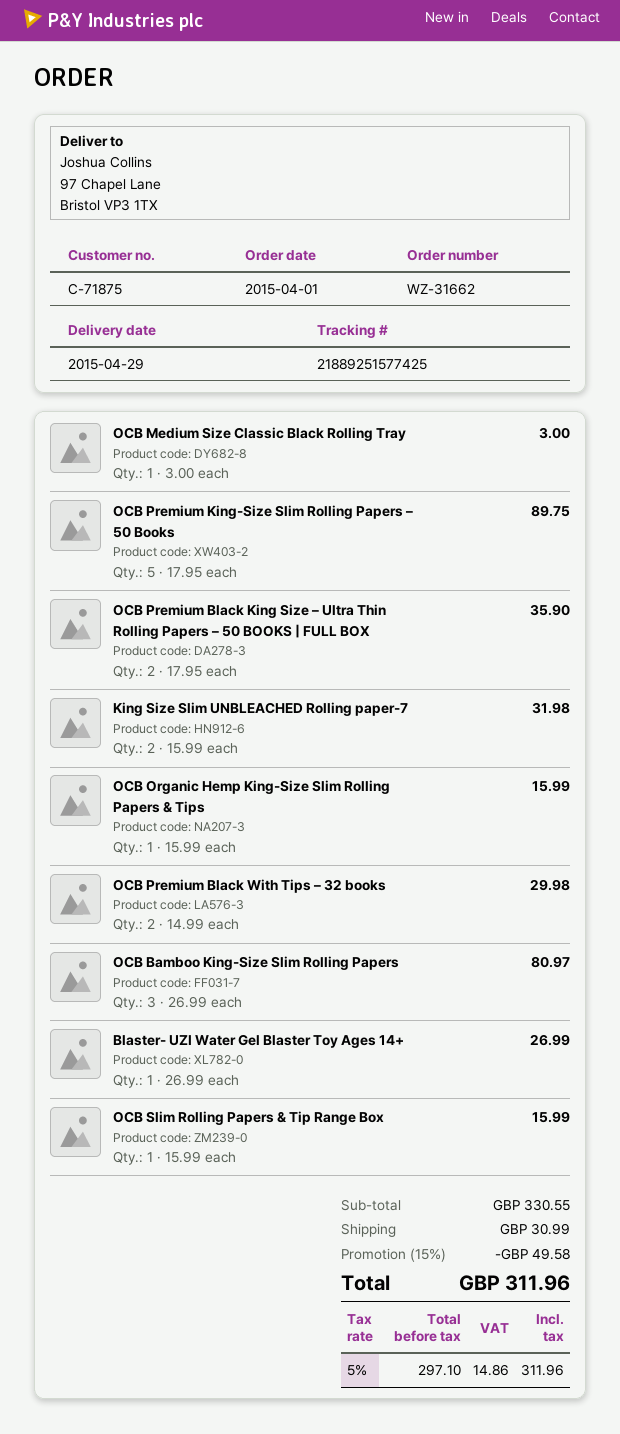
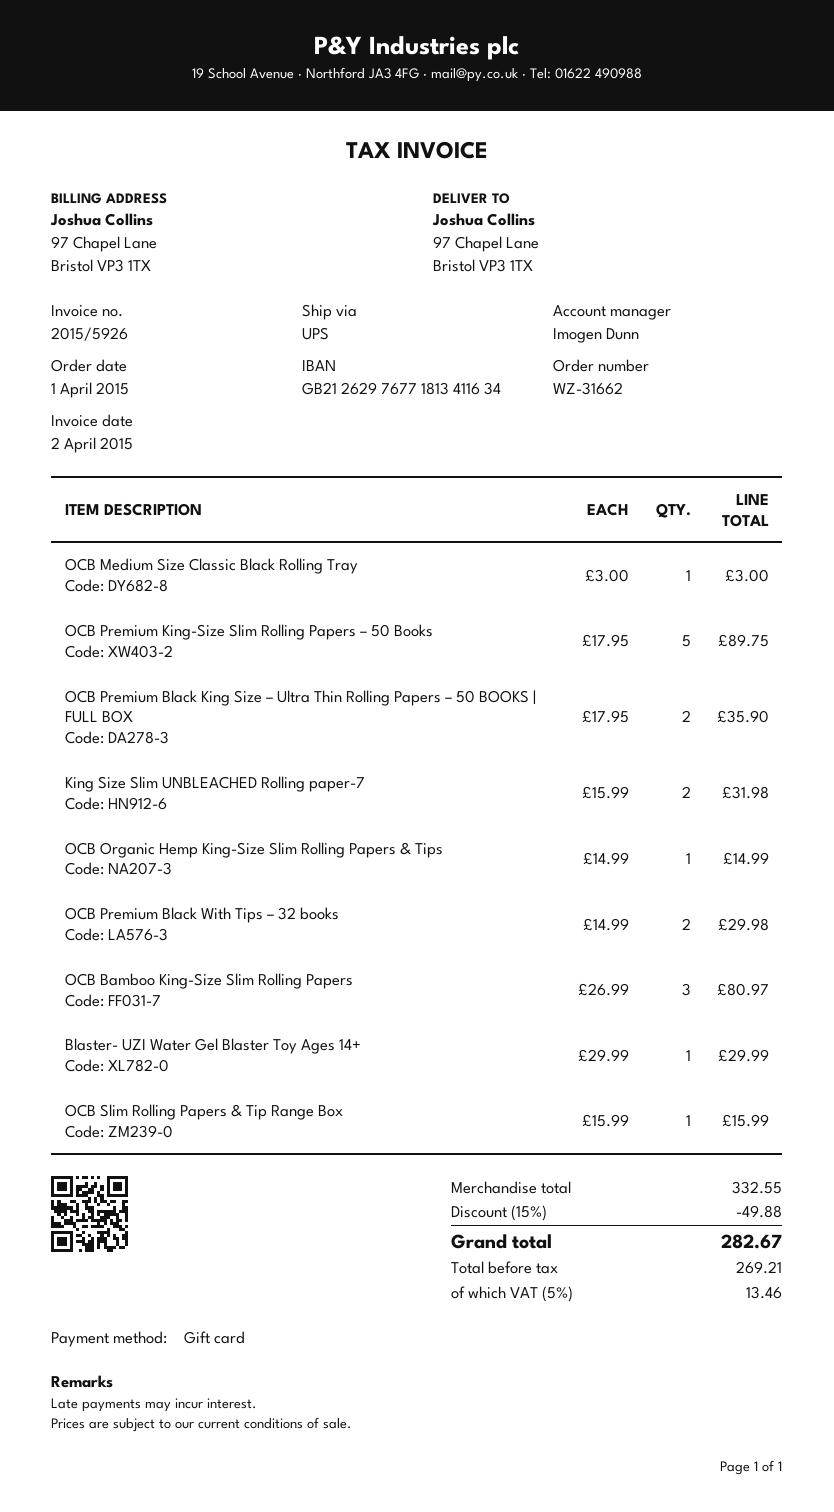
OCB Organic Hemp King-Size Slim Rolling Papers & Tips: 1 x 15.99 = 15.99 -> 1 x 14.99 = 14.99
Blaster- UZI Water Gel Blaster Toy Ages 14+: 1 x 26.99 = 26.99 -> 1 x 29.99 = 29.99
subtotal: 330.55 -> 332.55
discount: 15% = 49.58 -> 15% = 49.88
shipping: 30.99 -> none
net: 297.10 -> 269.21
tax: 5% = 14.86 -> 5% = 13.46
total: 311.96 -> 282.67

